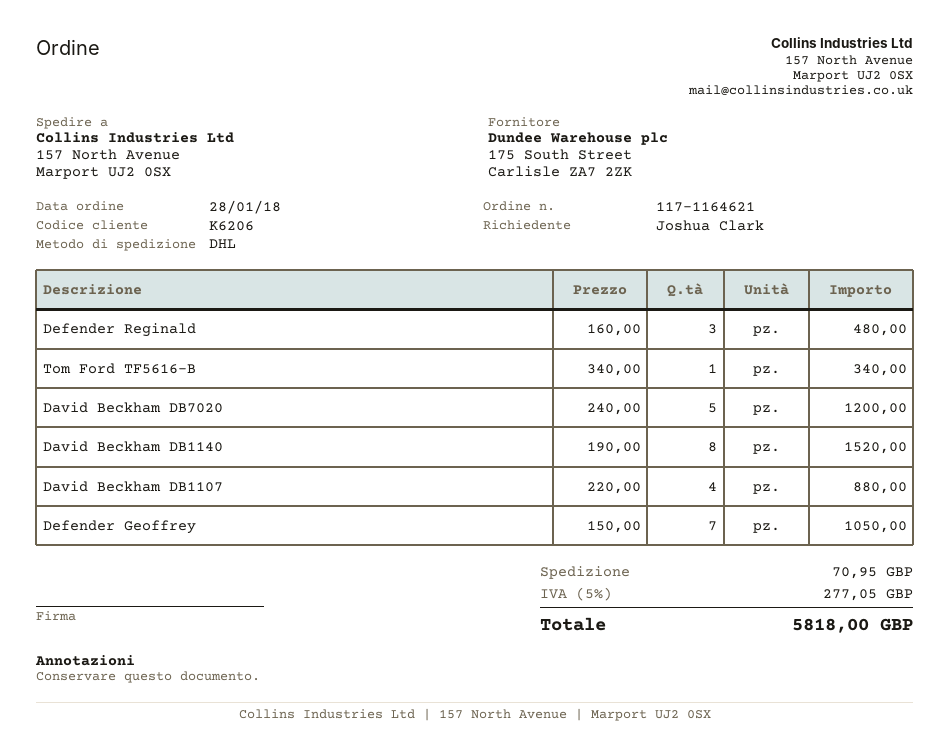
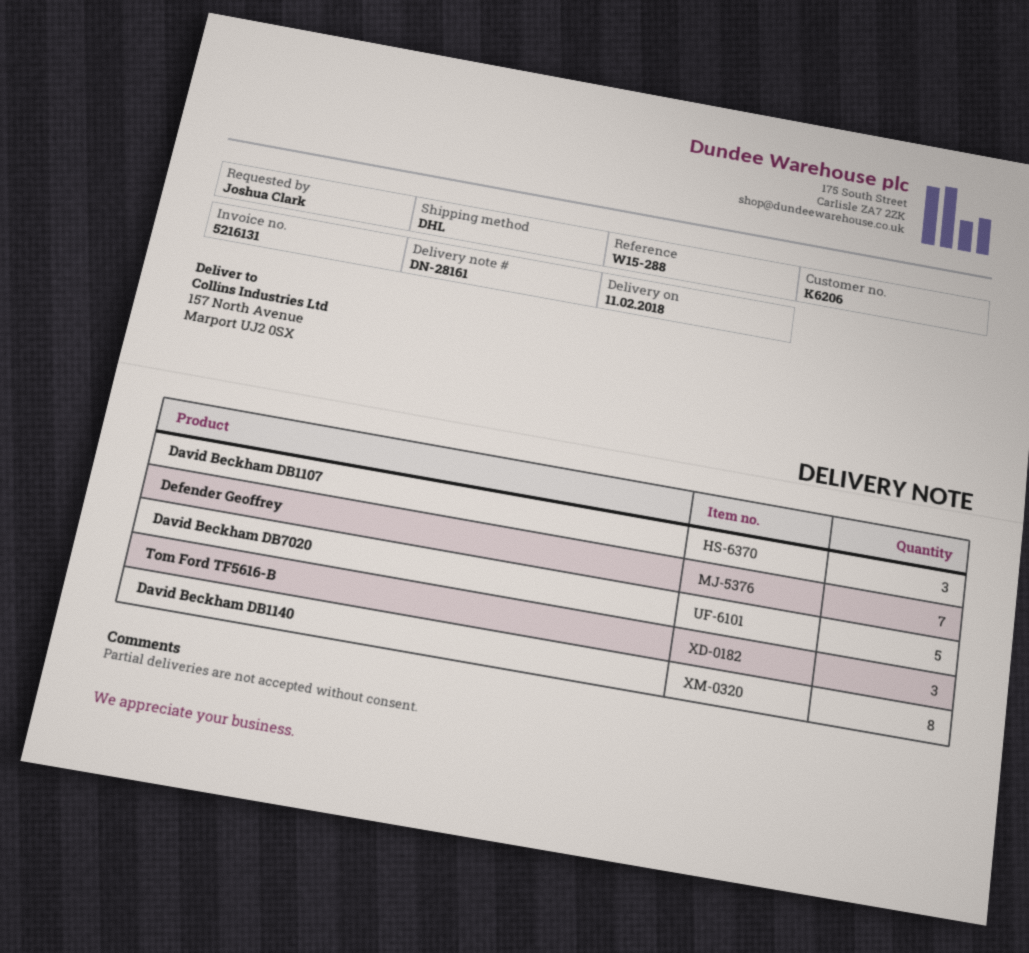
Defender Reginald: 3 -> none
Tom Ford TF5616-B: 1 -> 3
David Beckham DB1107: 4 -> 3

